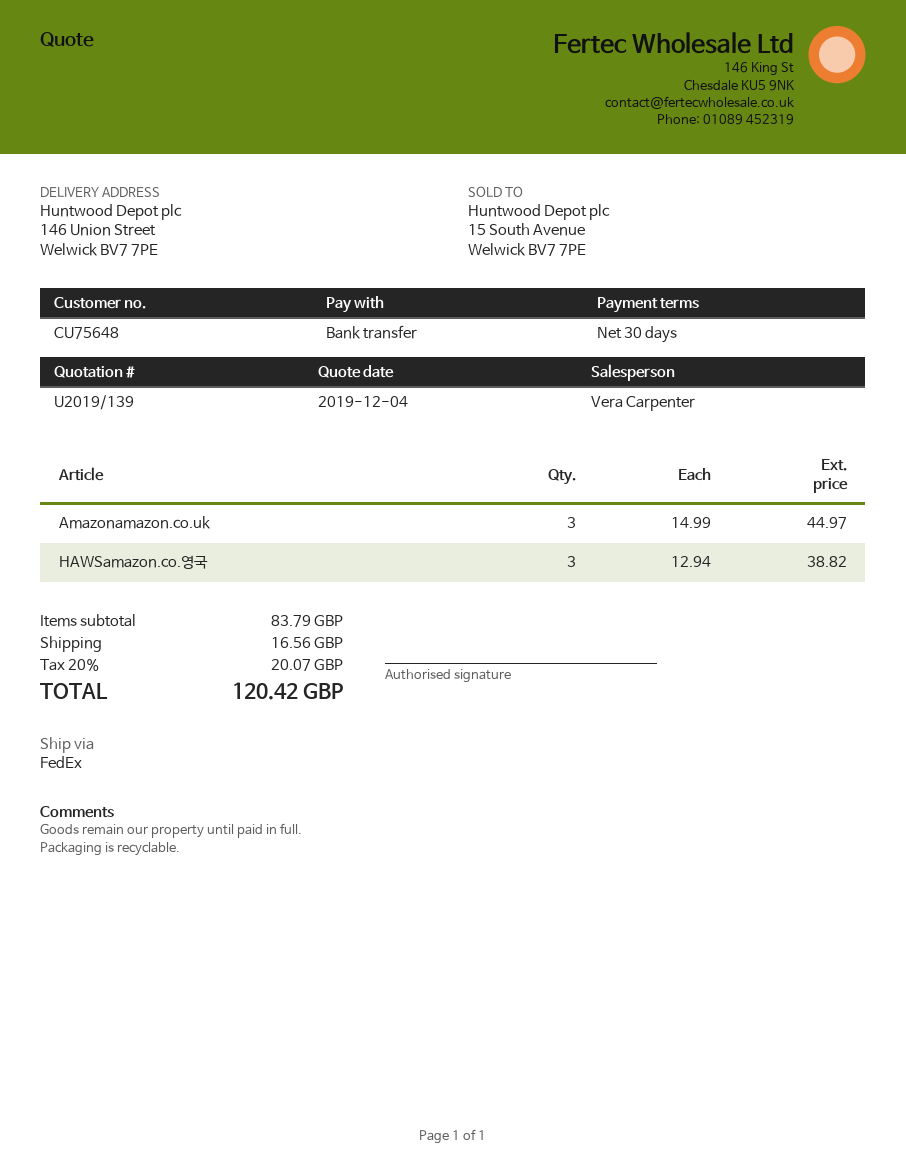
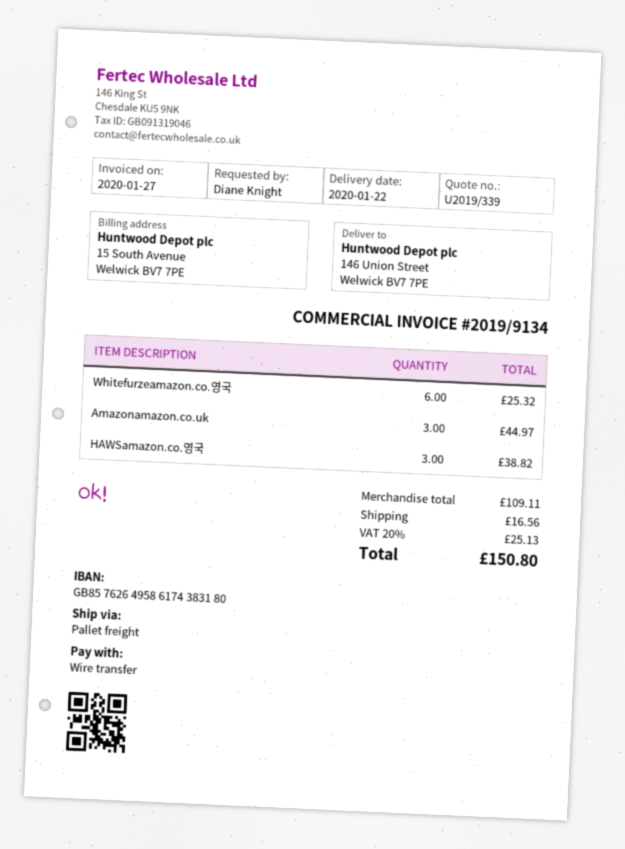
quote number: U2019/139 -> U2019/339
shipping method: FedEx -> pallet freight
Whitefurzeamazon.co.영국: none -> 6 for 25.32
subtotal: 83.79 -> 109.11
tax: 20% = 20.07 -> 20% = 25.13
total: 120.42 -> 150.80

